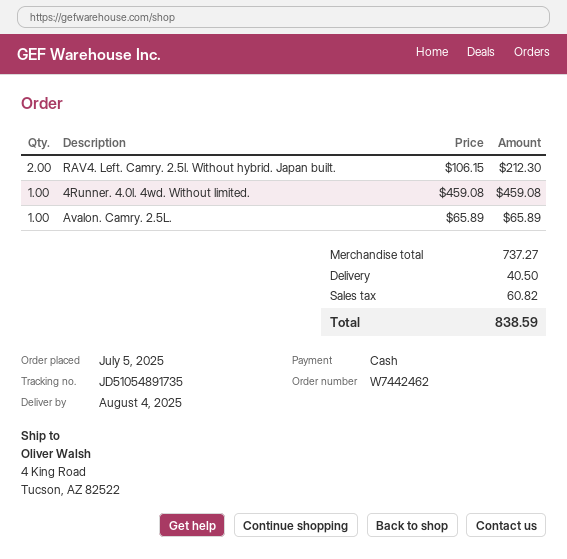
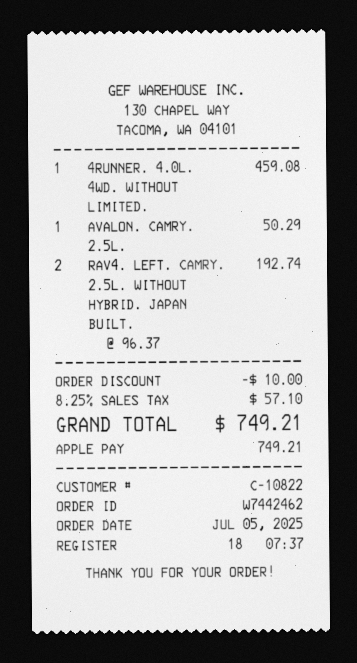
payment method: cash -> Apple Pay
RAV4. Left. Camry. 2.5l. Without hybrid. Japan built.: 2 x 106.15 = 212.30 -> 2 x 96.37 = 192.74
Avalon. Camry. 2.5L.: 1 x 65.89 = 65.89 -> 1 x 50.29 = 50.29
discount: none -> 10.00
shipping: 40.50 -> none
tax: 60.82 -> 57.10
total: 838.59 -> 749.21

